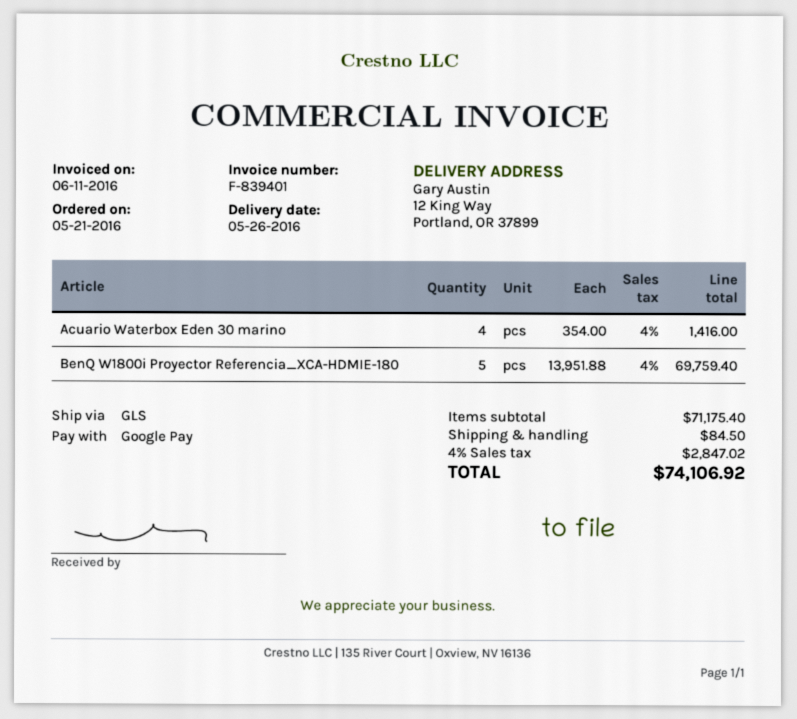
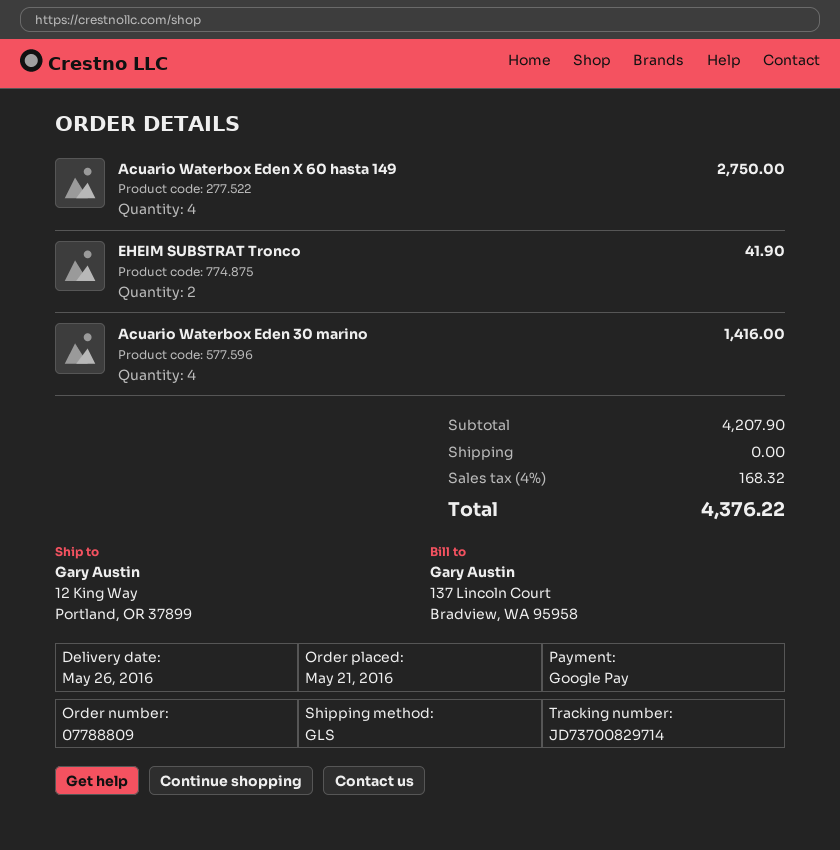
BenQ W1800i Proyector Referencia_XCA-HDMIE-180: 5 for 69759.40 -> none
Acuario Waterbox Eden X 60 hasta 149: none -> 4 for 2750.00
EHEIM SUBSTRAT Tronco: none -> 2 for 41.90
subtotal: 71175.40 -> 4207.90
shipping: 84.50 -> 0.00
tax: 4% = 2847.02 -> 4% = 168.32
total: 74106.92 -> 4376.22

